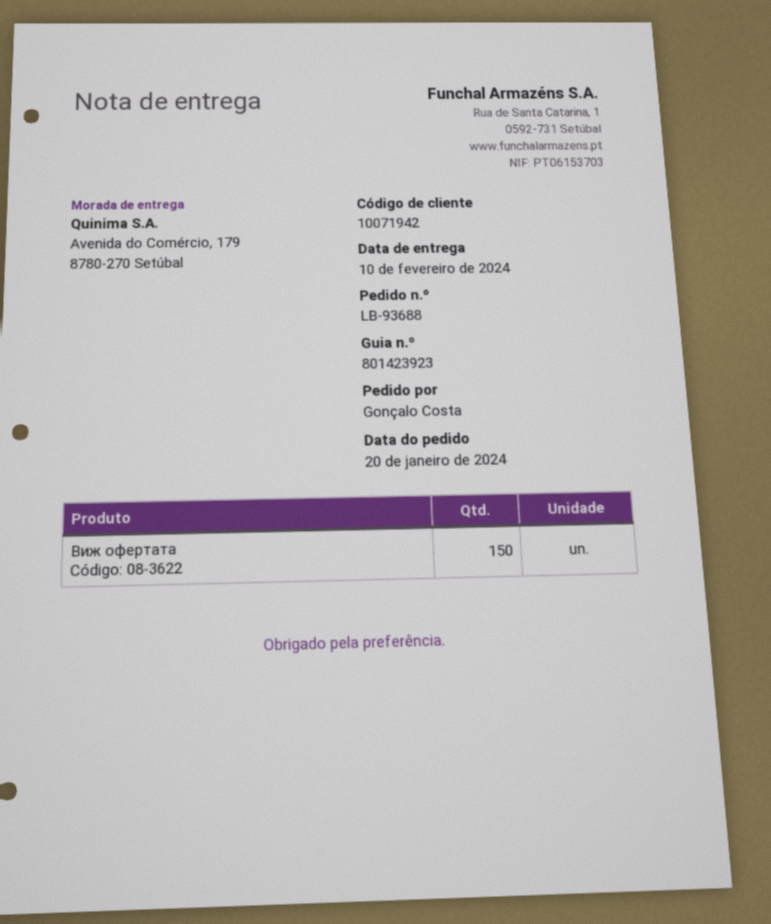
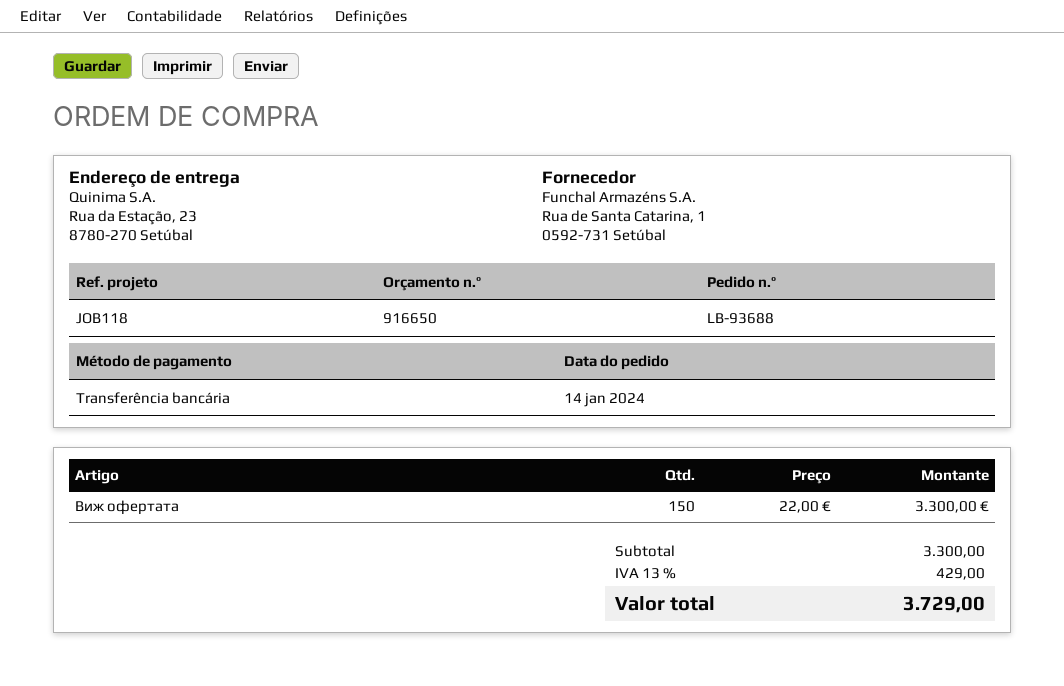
order date: 2024-01-20 -> 2024-01-14
ship to: Avenida do Comércio, 179, 8780-270 Setúbal -> Rua da Estação, 23, 8780-270 Setúbal

